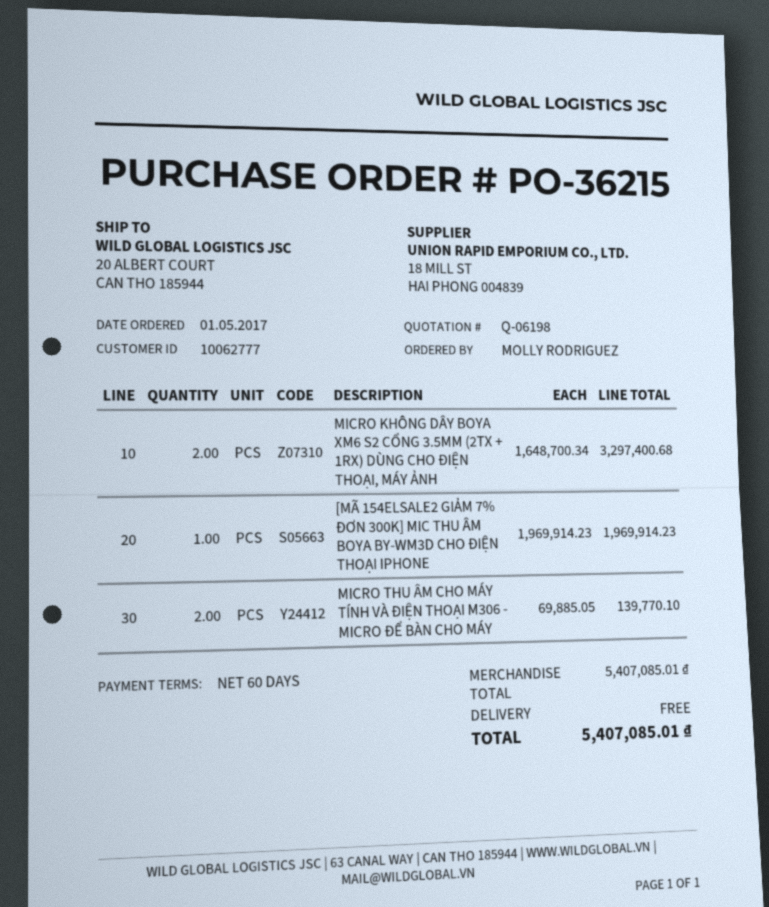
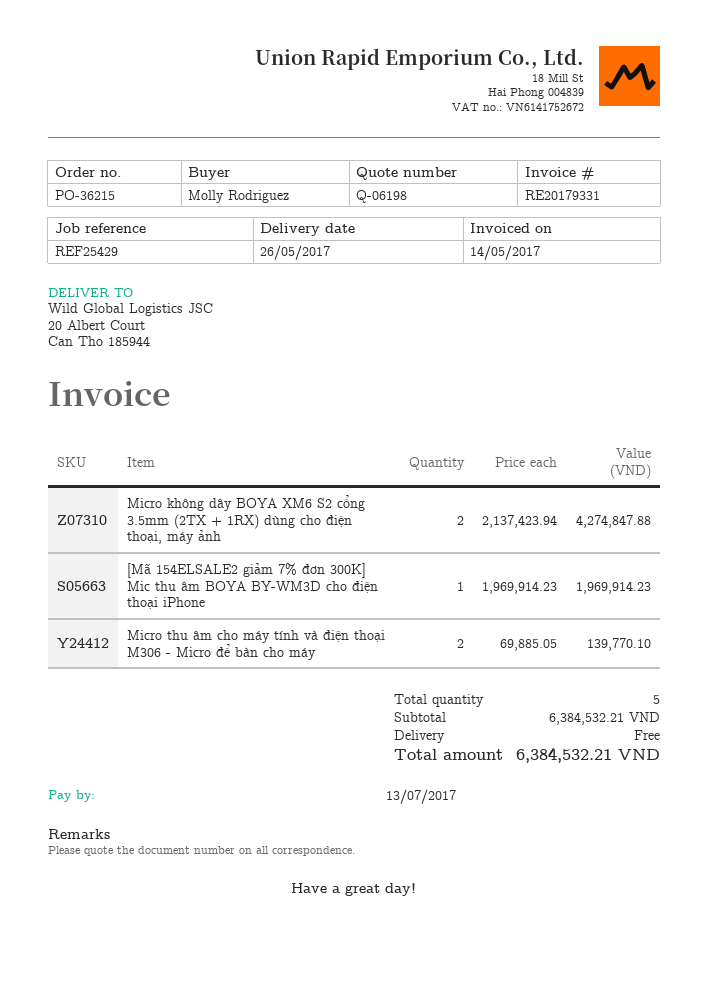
MICRO KHÔNG DÂY BOYA XM6 S2 CỔNG 3.5MM (2TX + 1RX) DÙNG CHO ĐIỆN THOẠI, MÁY ẢNH: 2 x 1648700.34 = 3297400.68 -> 2 x 2137423.94 = 4274847.88
subtotal: 5407085.01 -> 6384532.21
total: 5407085.01 -> 6384532.21

